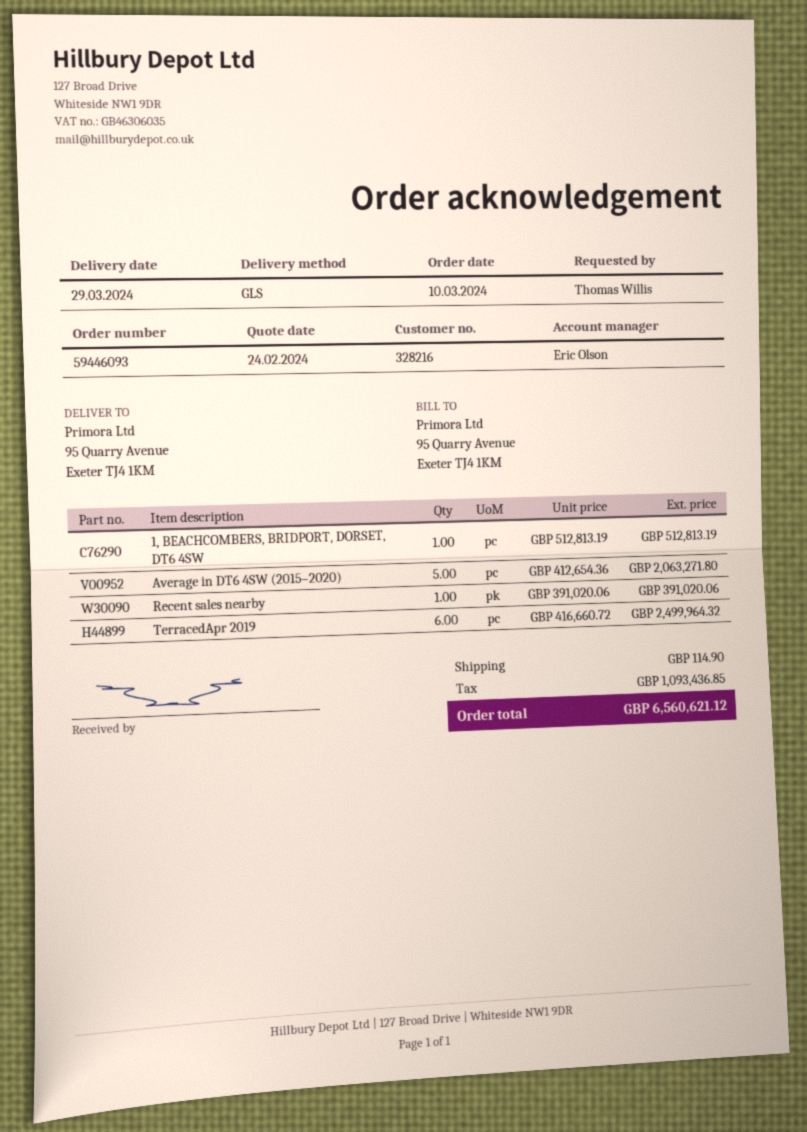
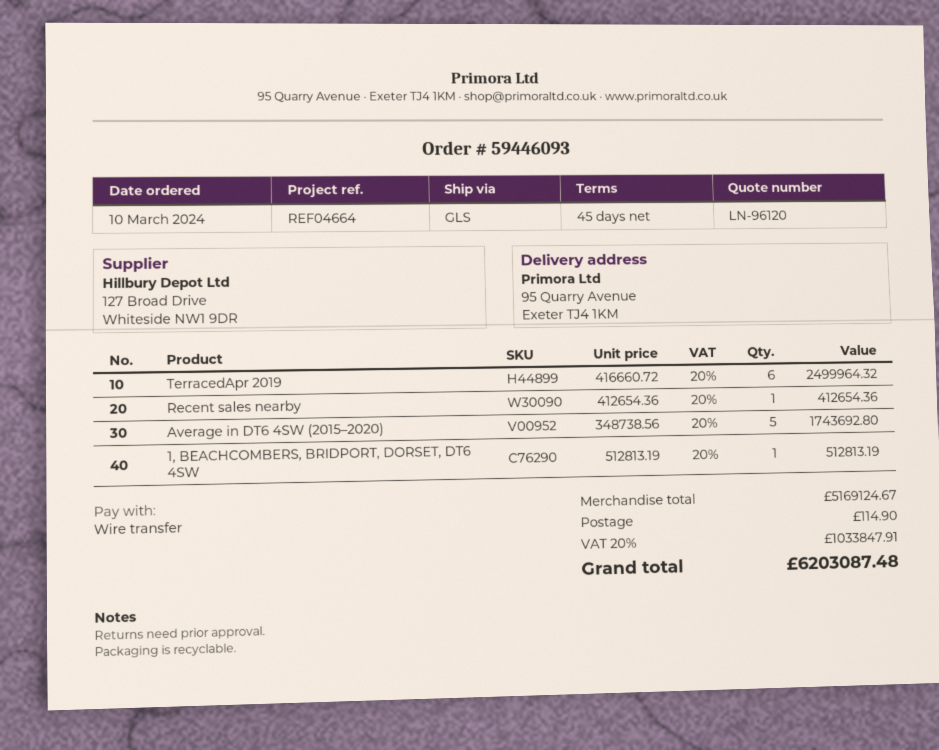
Average in DT6 4SW (2015–2020): 5 x 412654.36 = 2063271.80 -> 5 x 348738.56 = 1743692.80
Recent sales nearby: 1 x 391020.06 = 391020.06 -> 1 x 412654.36 = 412654.36
tax: 1093436.85 -> 1033847.91
total: 6560621.12 -> 6203087.48

